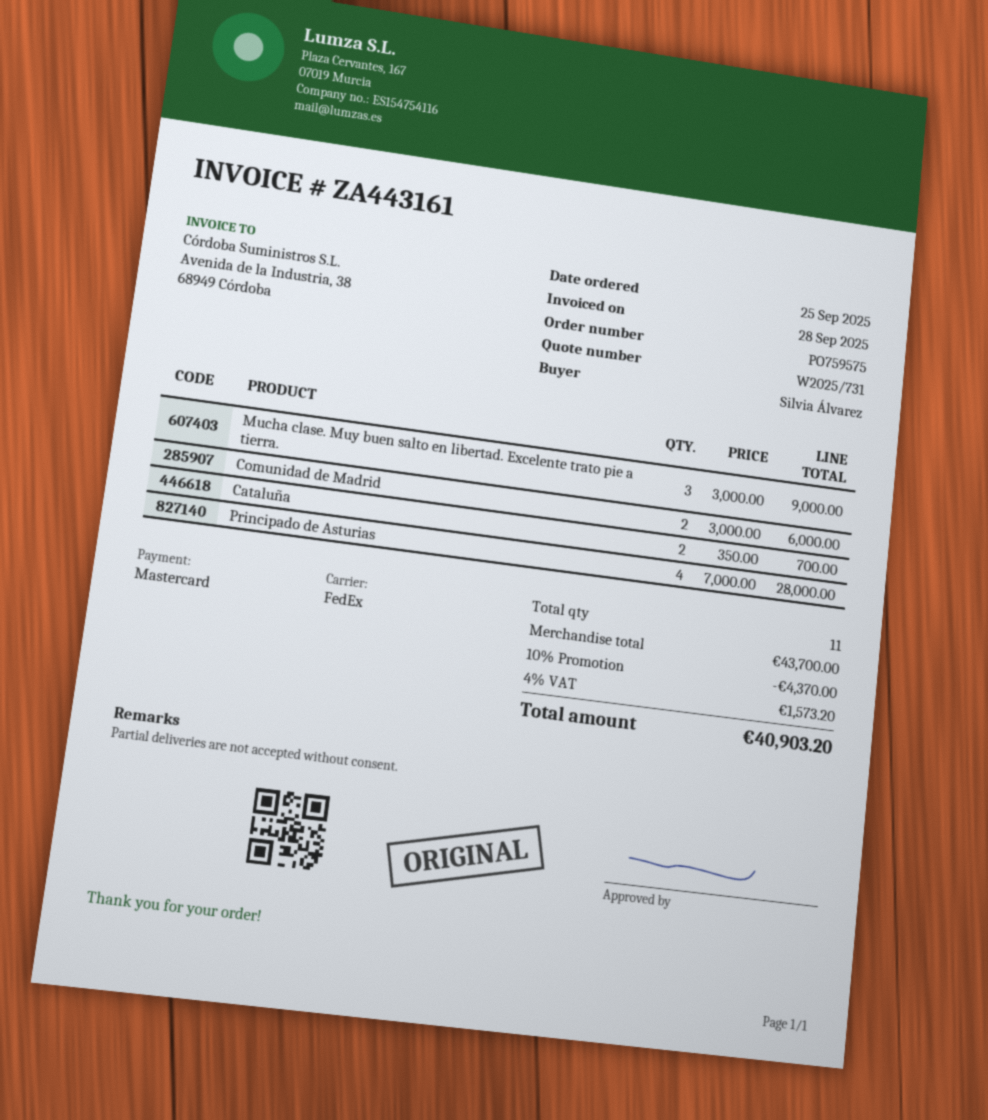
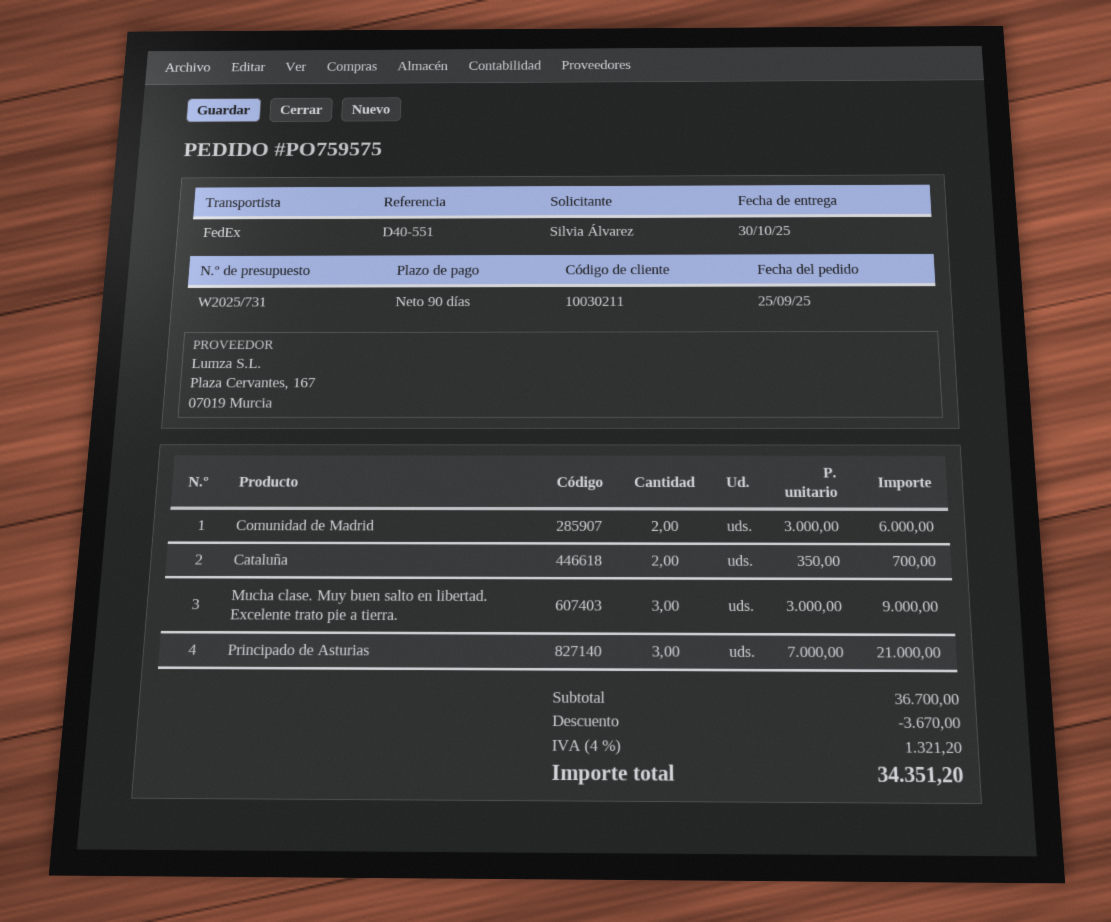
Principado de Asturias: 4 x 7000.00 = 28000.00 -> 3 x 7000.00 = 21000.00
subtotal: 43700.00 -> 36700.00
discount: 4370.00 -> 3670.00
tax: 4% = 1573.20 -> 4% = 1321.20
total: 40903.20 -> 34351.20

